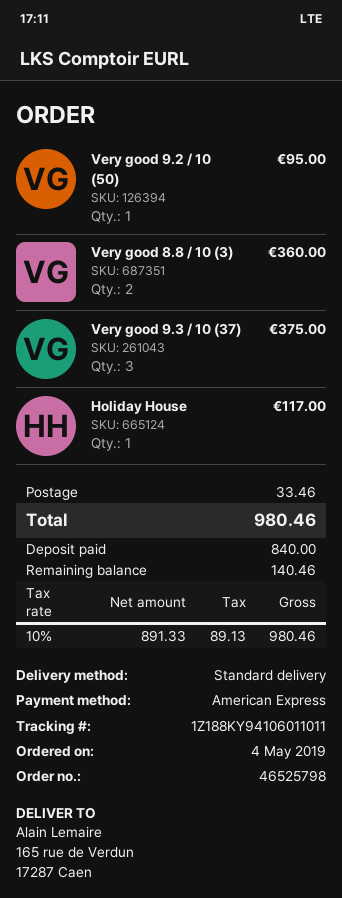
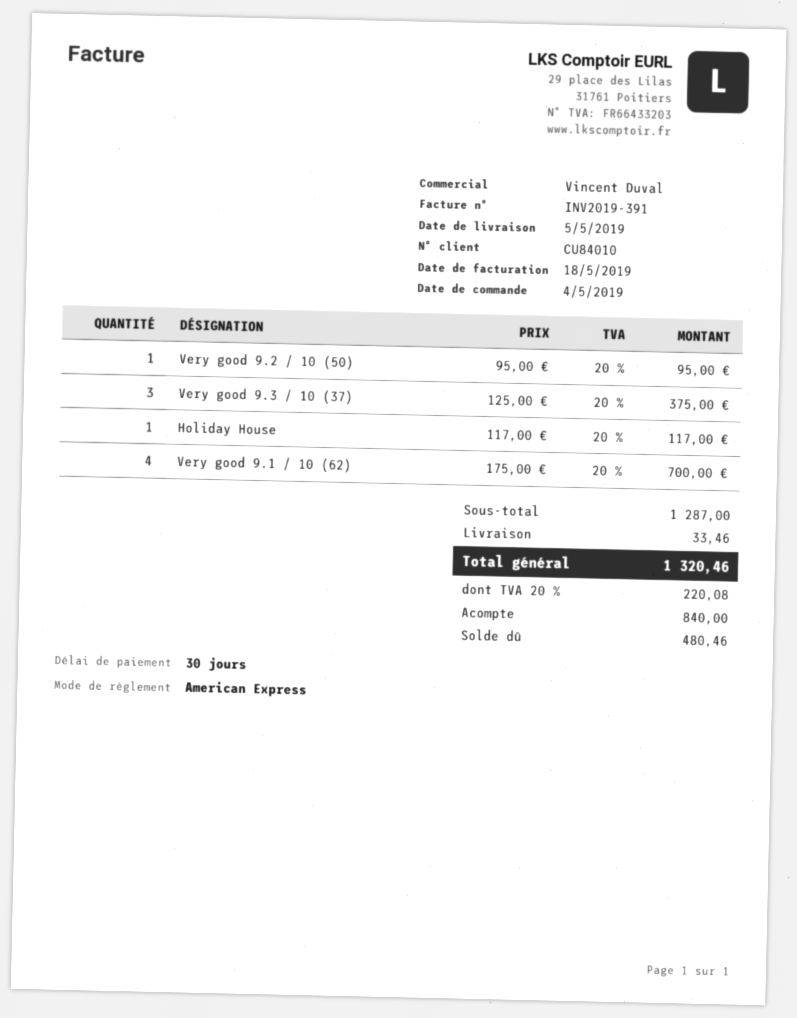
Very good 8.8 / 10 (3): 2 for 360.00 -> none
Very good 9.1 / 10 (62): none -> 4 for 700.00
tax: 10% = 89.13 -> 20% = 220.08
total: 980.46 -> 1320.46
balance: 140.46 -> 480.46

